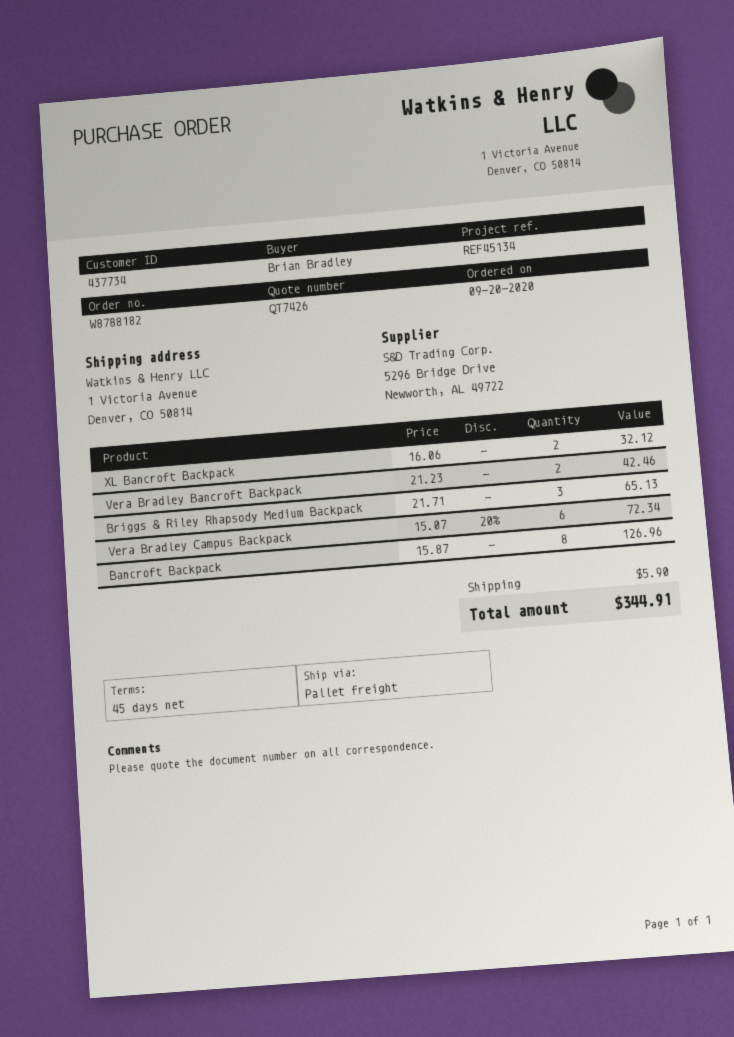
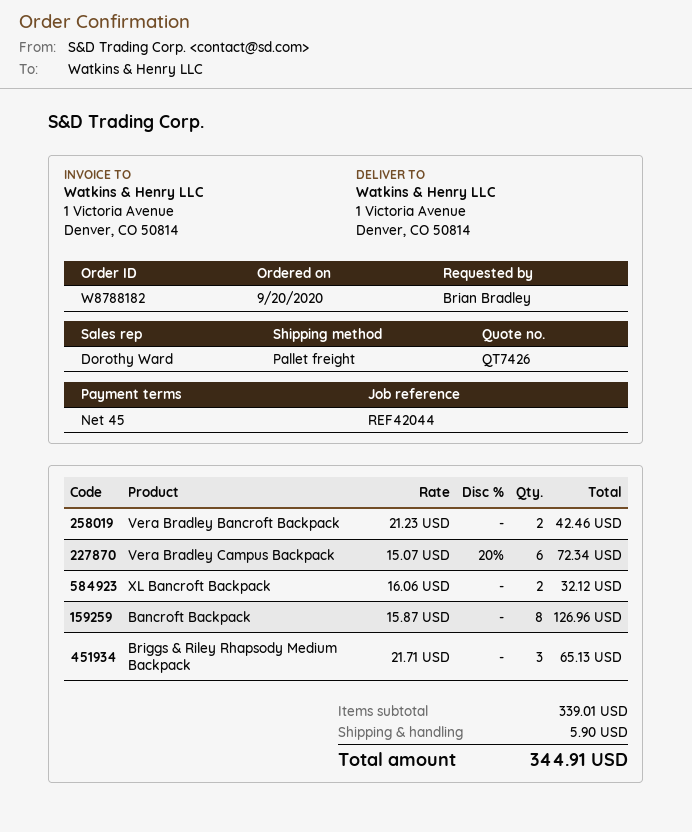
reference: REF45134 -> REF42044

